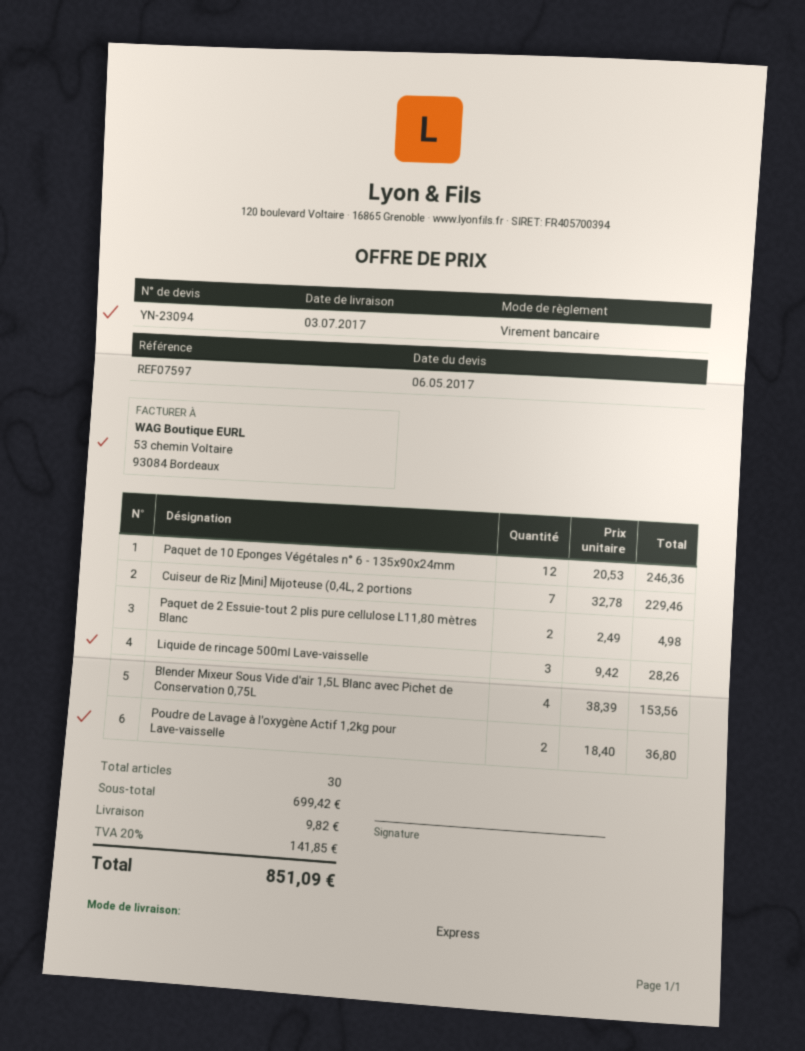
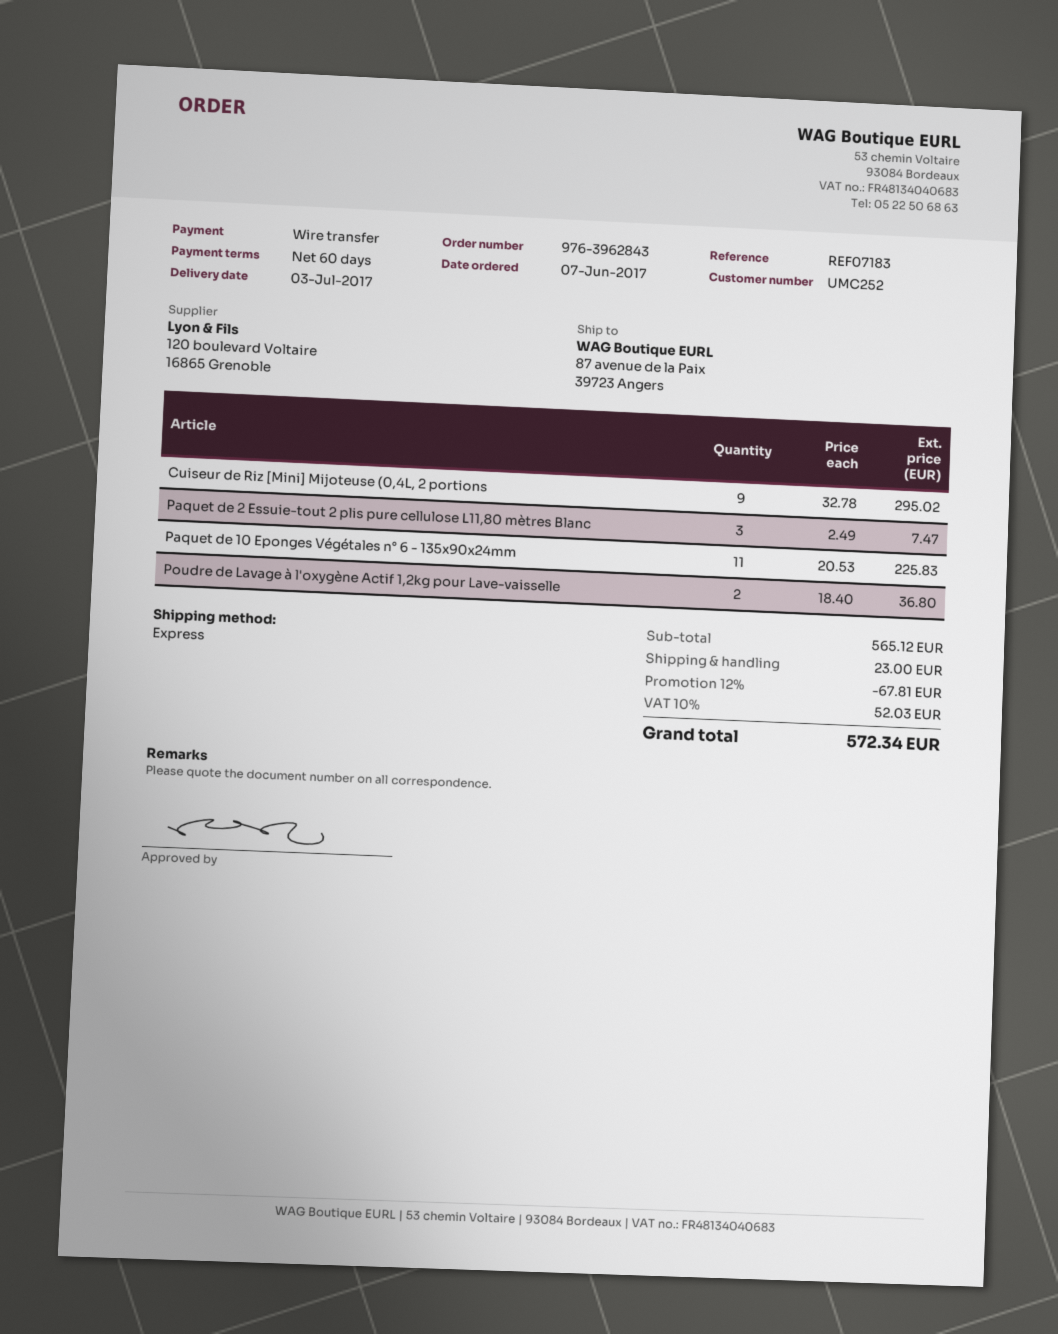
reference: REF07597 -> REF07183
Paquet de 10 Eponges Végétales n° 6 - 135x90x24mm: 12 x 20.53 = 246.36 -> 11 x 20.53 = 225.83
Cuiseur de Riz [Mini] Mijoteuse (0,4L, 2 portions: 7 x 32.78 = 229.46 -> 9 x 32.78 = 295.02
Paquet de 2 Essuie-tout 2 plis pure cellulose L11,80 mètres Blanc: 2 x 2.49 = 4.98 -> 3 x 2.49 = 7.47
Liquide de rincage 500ml Lave-vaisselle: 3 x 9.42 = 28.26 -> none
Blender Mixeur Sous Vide d'air 1,5L Blanc avec Pichet de Conservation 0,75L: 4 x 38.39 = 153.56 -> none
subtotal: 699.42 -> 565.12
discount: none -> 12% = 67.81
shipping: 9.82 -> 23.00
tax: 20% = 141.85 -> 10% = 52.03
total: 851.09 -> 572.34

